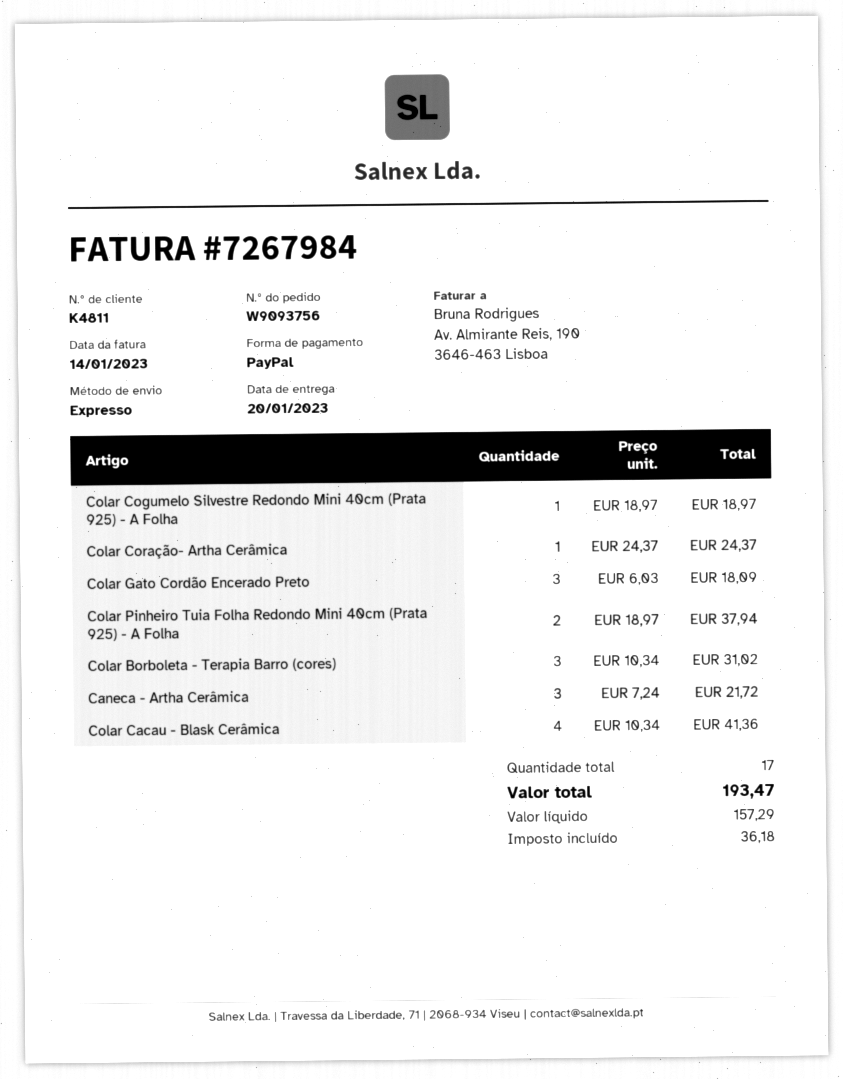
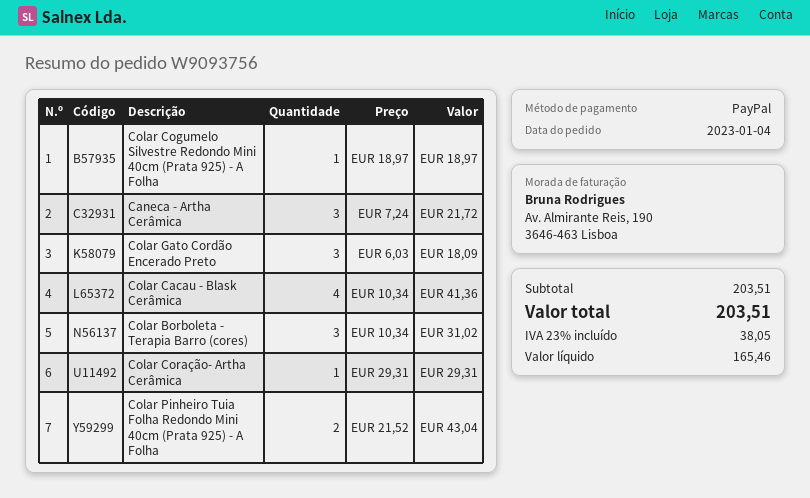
Colar Coração- Artha Cerâmica: 1 x 24.37 = 24.37 -> 1 x 29.31 = 29.31
Colar Pinheiro Tuia Folha Redondo Mini 40cm (Prata 925) - A Folha: 2 x 18.97 = 37.94 -> 2 x 21.52 = 43.04
net: 157.29 -> 165.46
tax: 36.18 -> 38.05
total: 193.47 -> 203.51

